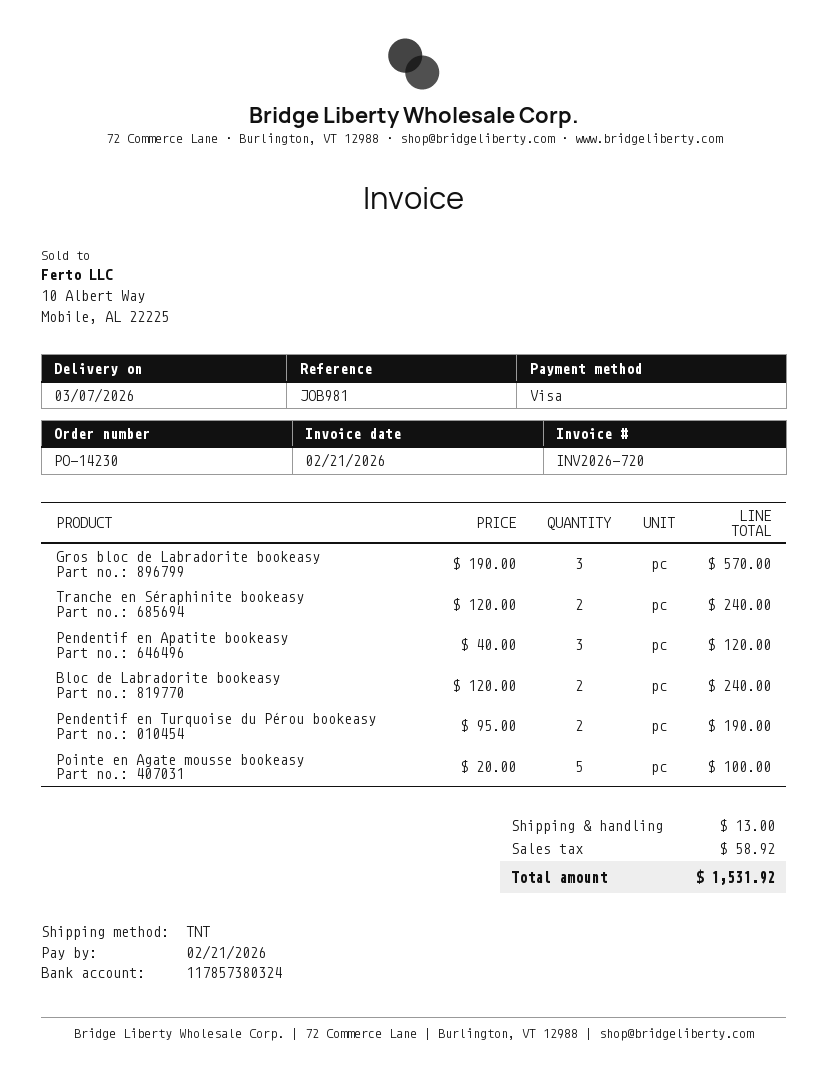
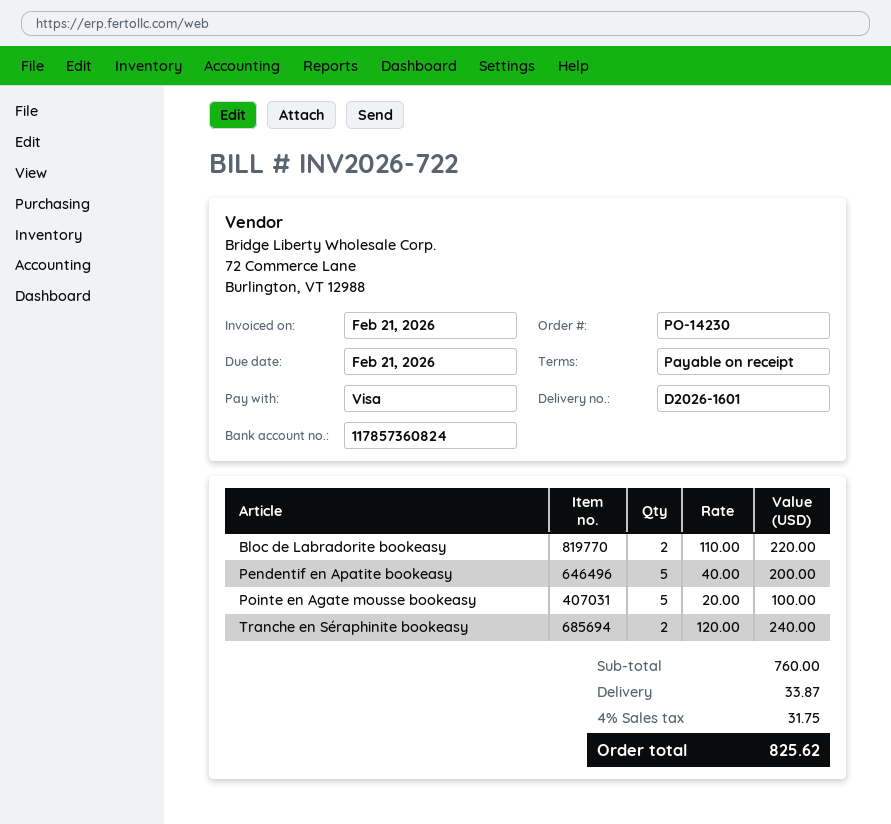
invoice number: INV2026-720 -> INV2026-722
bank account: 117857380324 -> 117857360824
Gros bloc de Labradorite bookeasy: 3 x 190.00 = 570.00 -> none
Pendentif en Apatite bookeasy: 3 x 40.00 = 120.00 -> 5 x 40.00 = 200.00
Bloc de Labradorite bookeasy: 2 x 120.00 = 240.00 -> 2 x 110.00 = 220.00
Pendentif en Turquoise du Pérou bookeasy: 2 x 95.00 = 190.00 -> none
shipping: 13.00 -> 33.87
tax: 58.92 -> 31.75
total: 1531.92 -> 825.62

